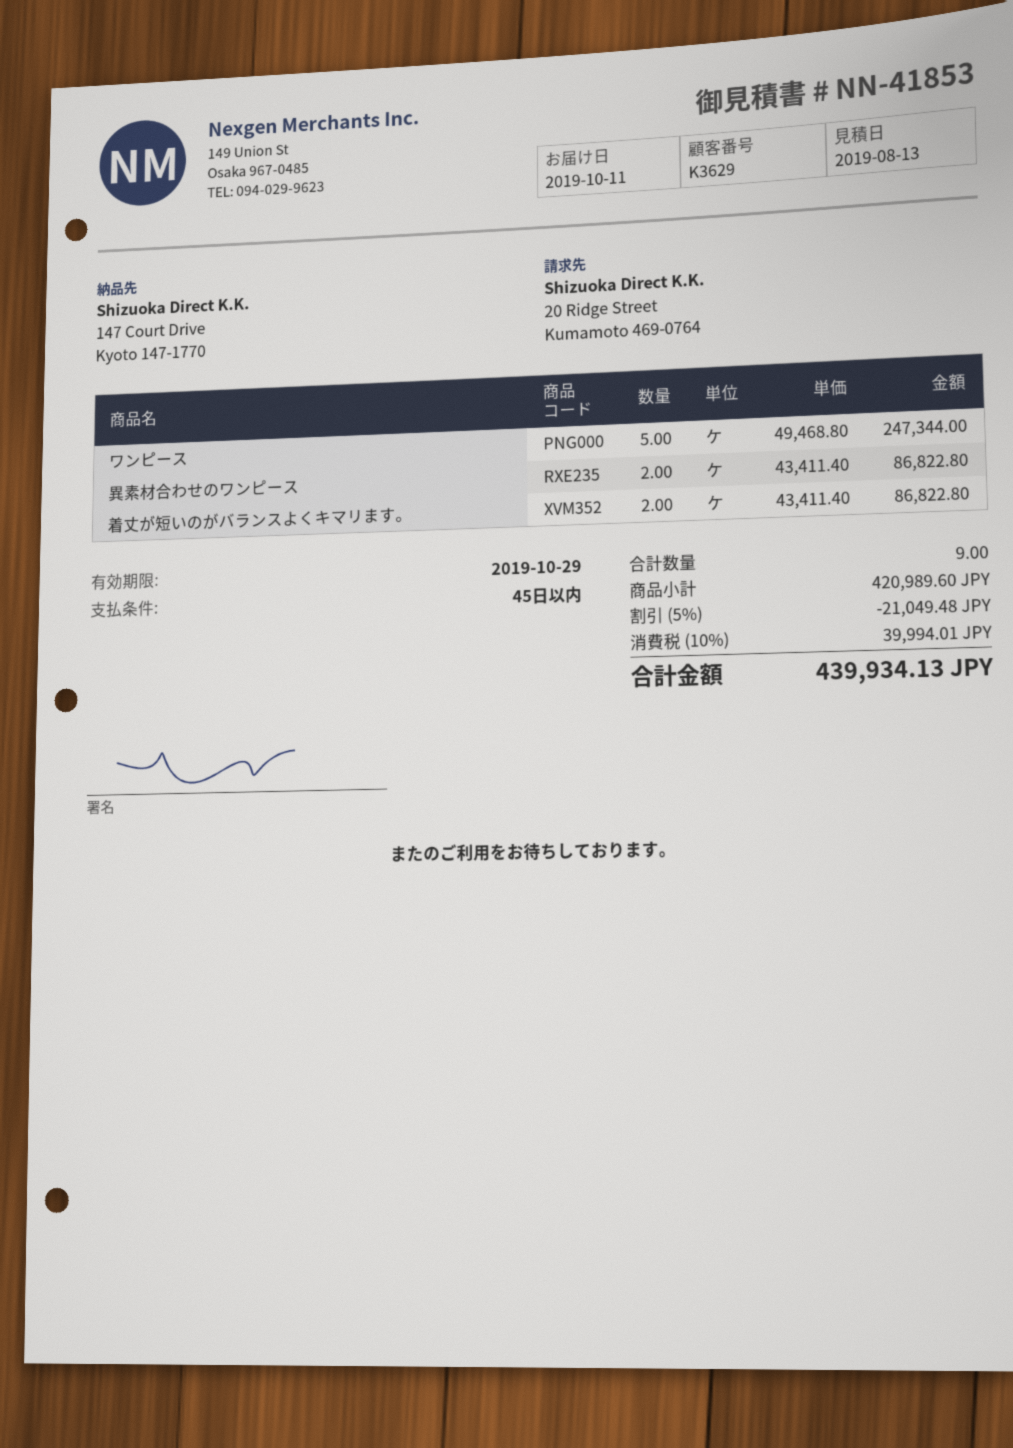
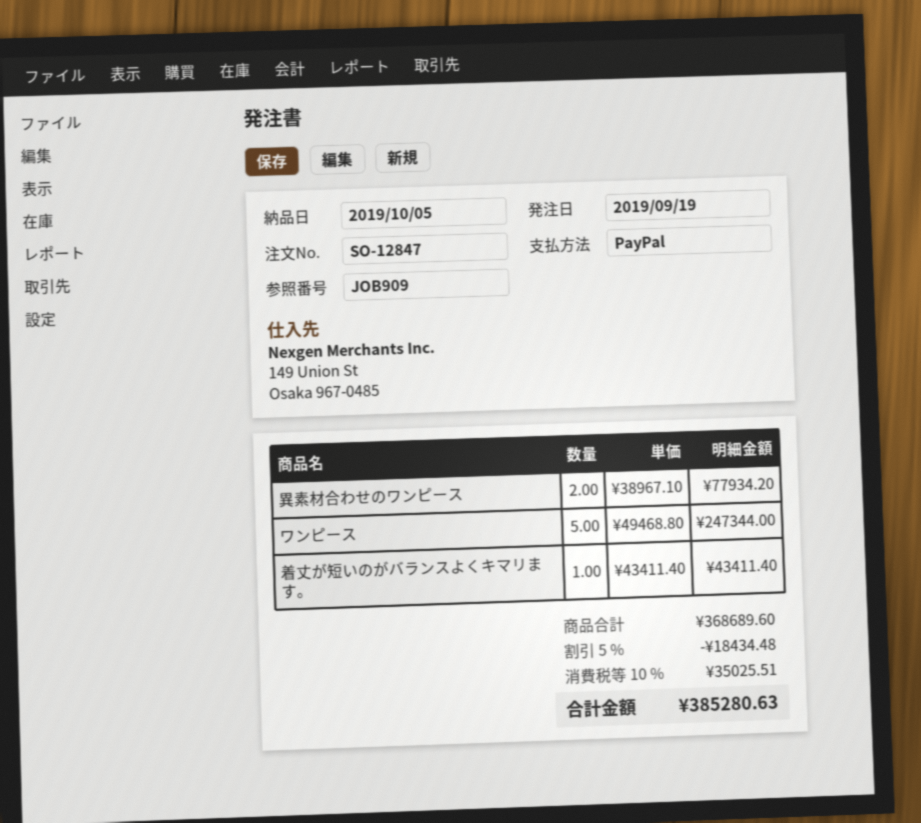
delivery date: 2019-10-11 -> 2019-10-05
異素材合わせのワンピース: 2 x 43411.40 = 86822.80 -> 2 x 38967.10 = 77934.20
着丈が短いのがバランスよくキマリます。: 2 x 43411.40 = 86822.80 -> 1 x 43411.40 = 43411.40
subtotal: 420989.60 -> 368689.60
discount: 5% = 21049.48 -> 5% = 18434.48
tax: 10% = 39994.01 -> 10% = 35025.51
total: 439934.13 -> 385280.63

